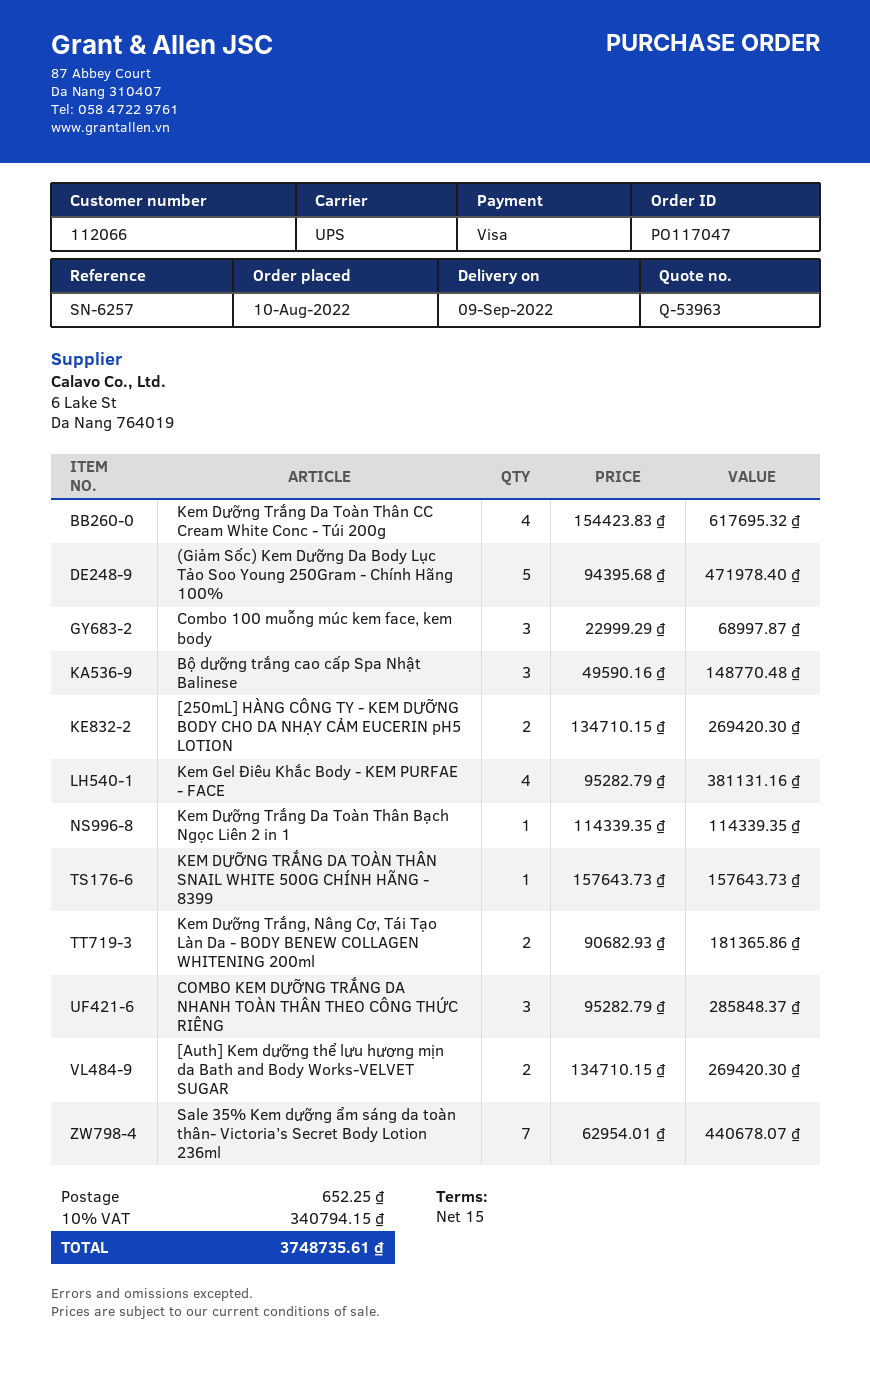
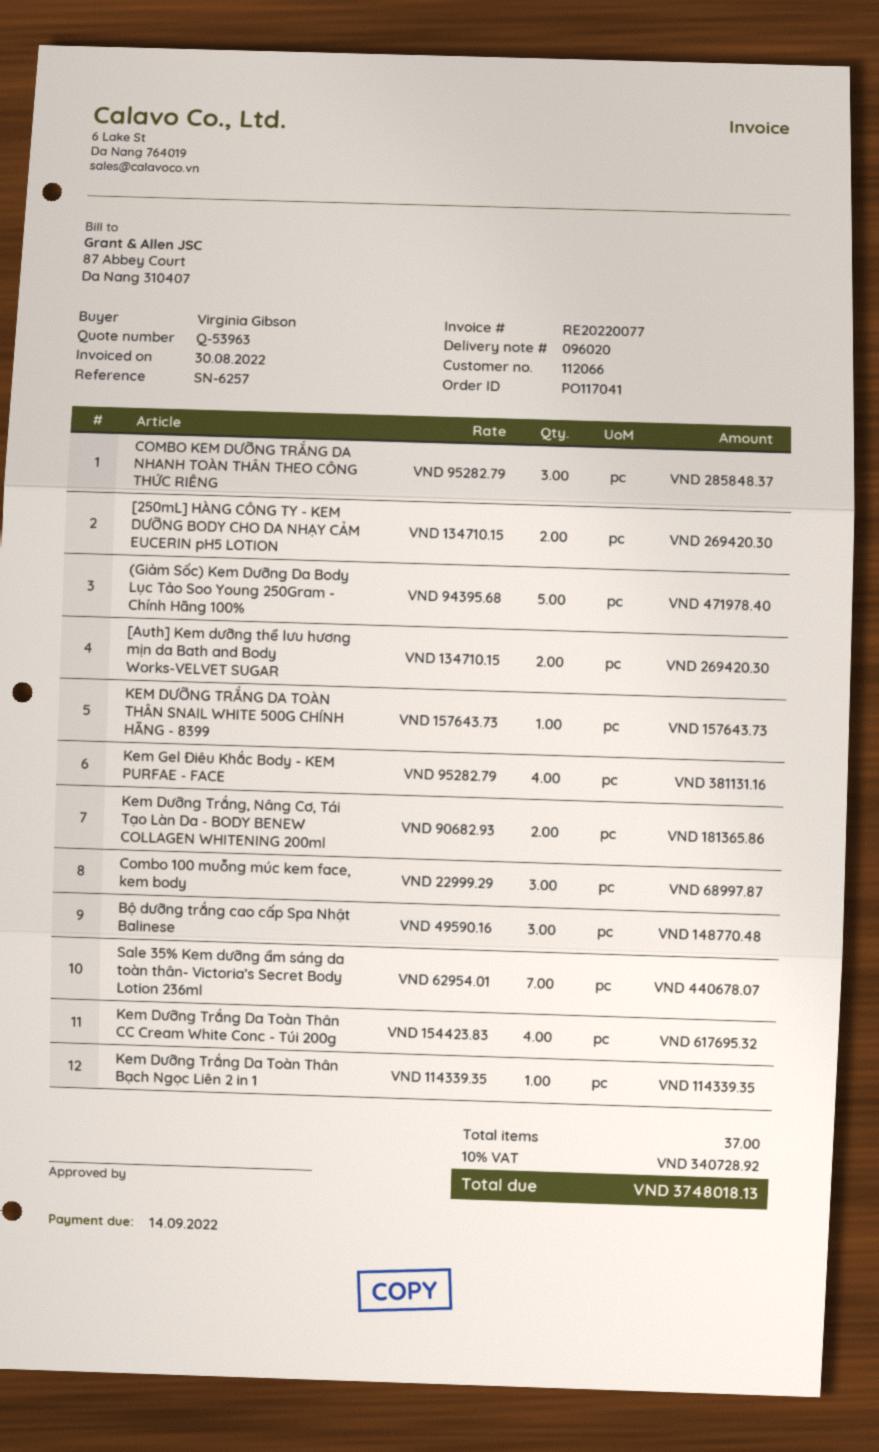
order number: PO117047 -> PO117041
shipping: 652.25 -> none
tax: 10% = 340794.15 -> 10% = 340728.92
total: 3748735.61 -> 3748018.13

